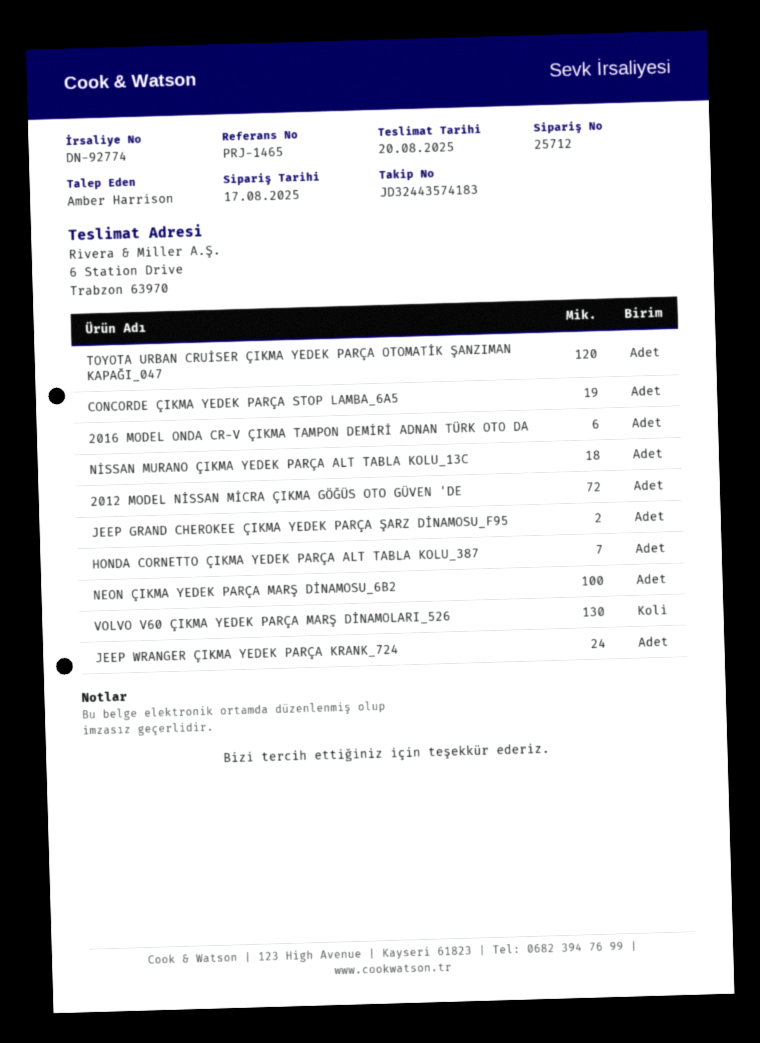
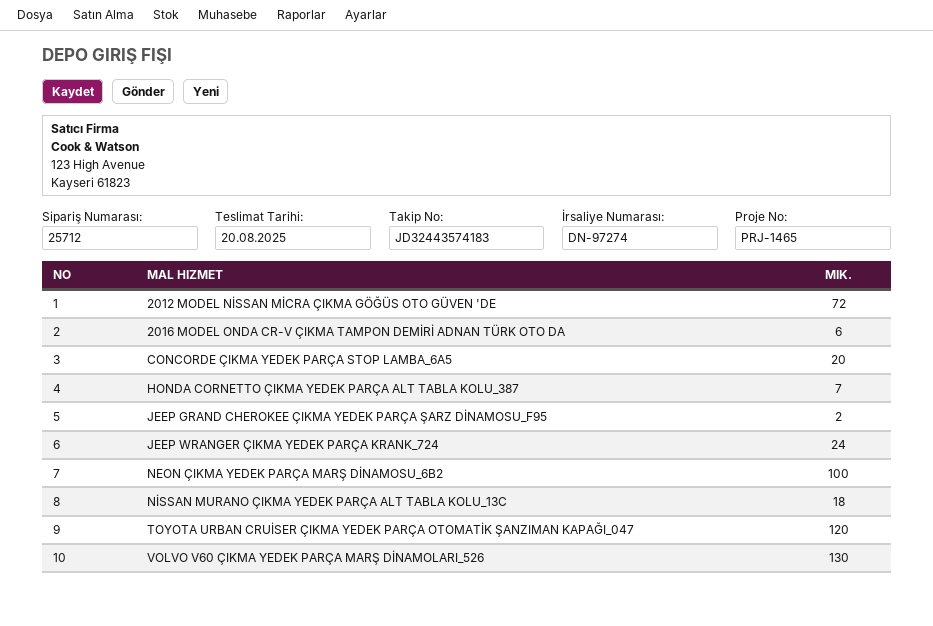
delivery note number: DN-92774 -> DN-97274
CONCORDE ÇIKMA YEDEK PARÇA STOP LAMBA_6A5: 19 -> 20

